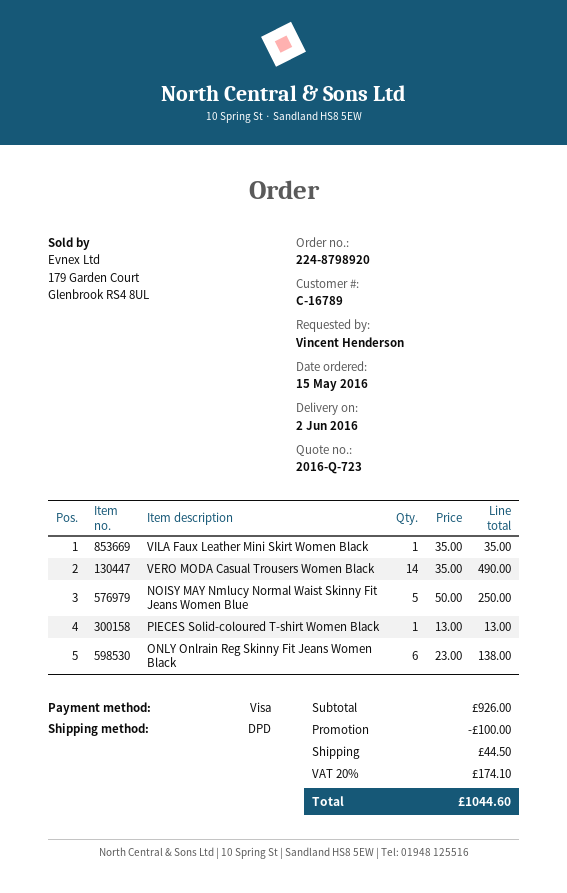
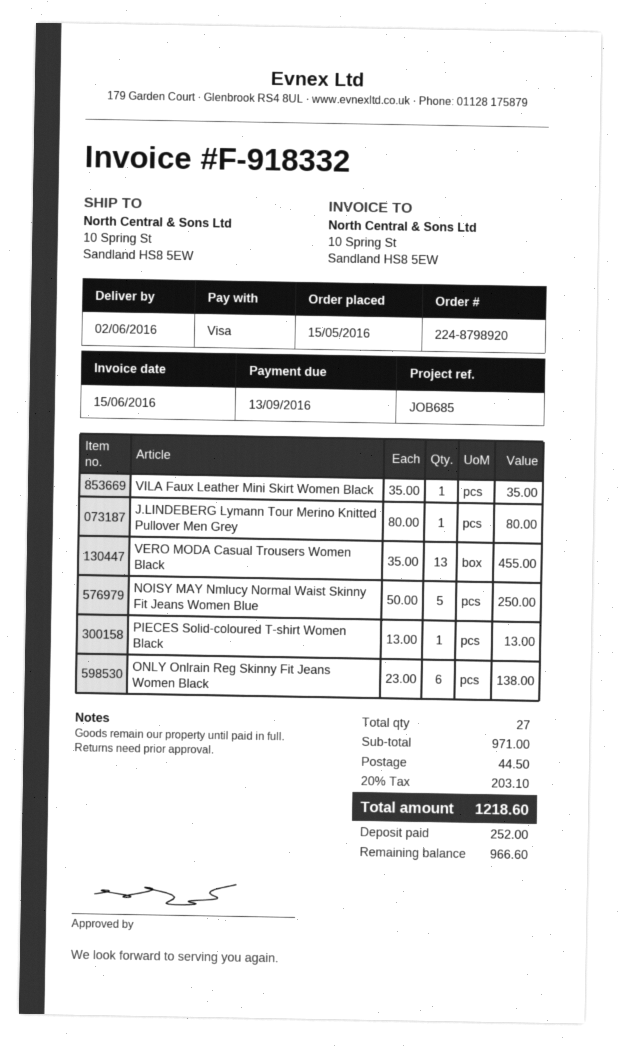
VERO MODA Casual Trousers Women Black: 14 x 35.00 = 490.00 -> 13 x 35.00 = 455.00
J.LINDEBERG Lymann Tour Merino Knitted Pullover Men Grey: none -> 1 x 80.00 = 80.00
subtotal: 926.00 -> 971.00
discount: 100.00 -> none
tax: 20% = 174.10 -> 20% = 203.10
total: 1044.60 -> 1218.60

